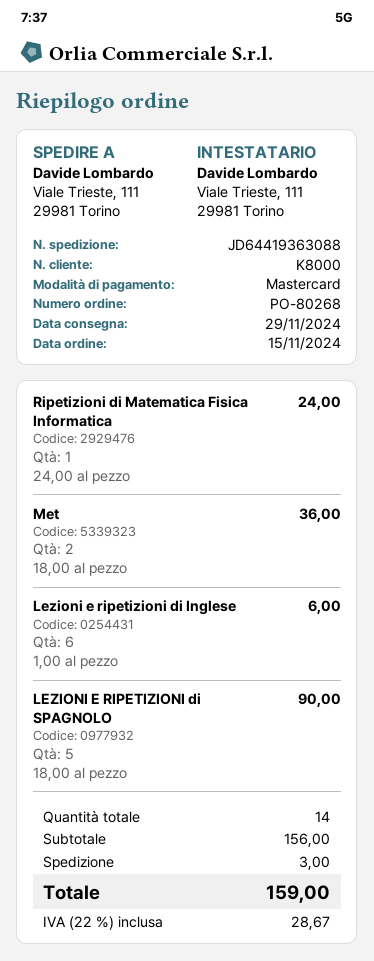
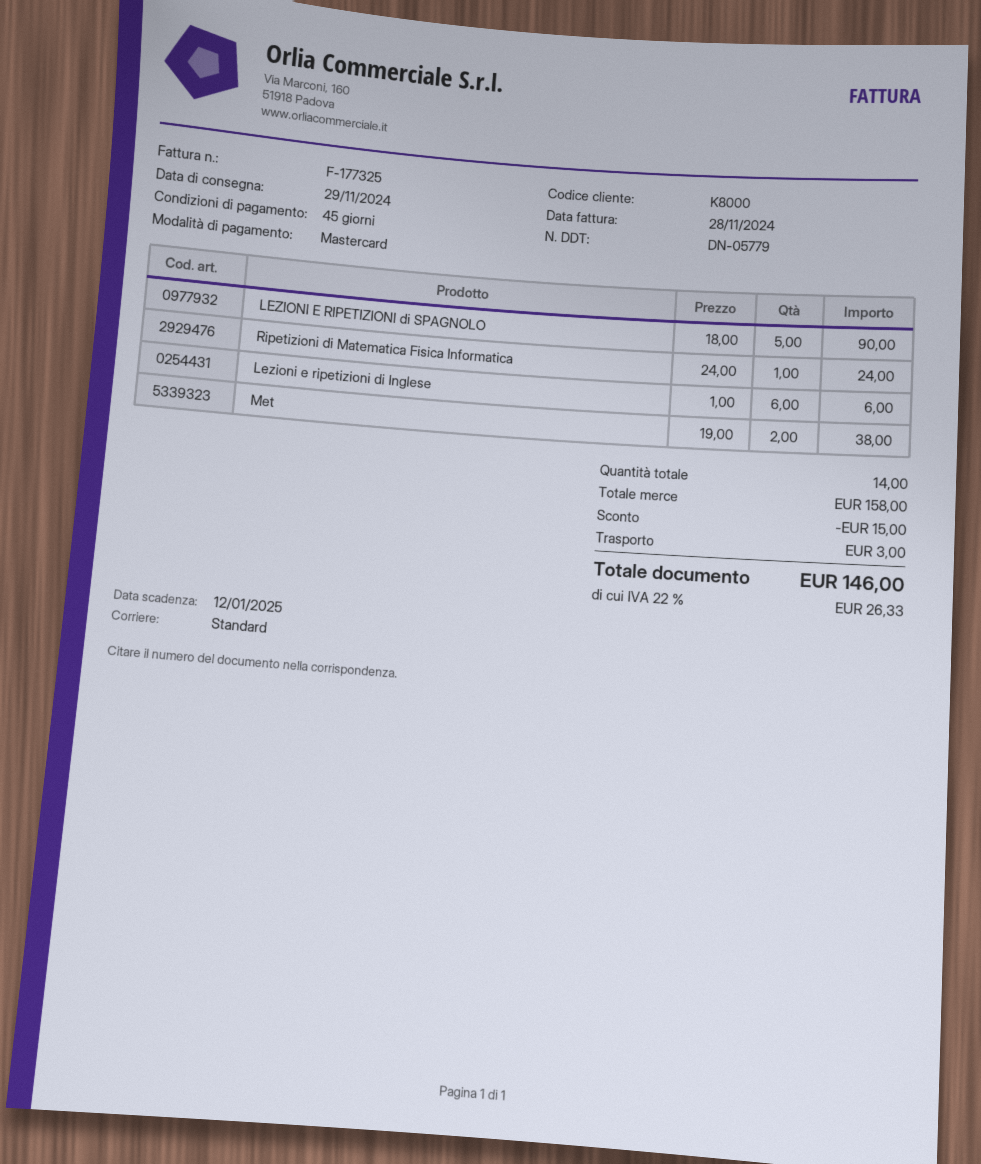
Met: 2 x 18.00 = 36.00 -> 2 x 19.00 = 38.00
subtotal: 156.00 -> 158.00
discount: none -> 15.00
tax: 22% = 28.67 -> 22% = 26.33
total: 159.00 -> 146.00

